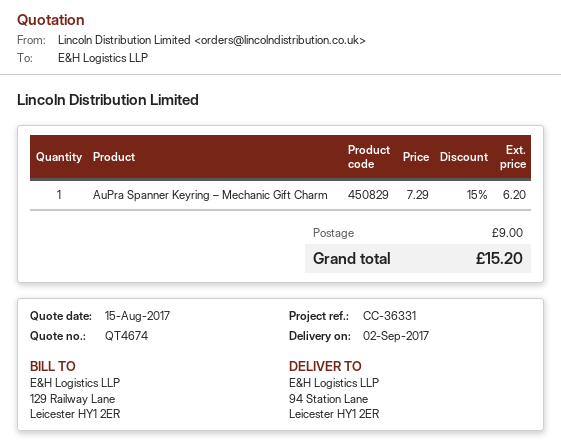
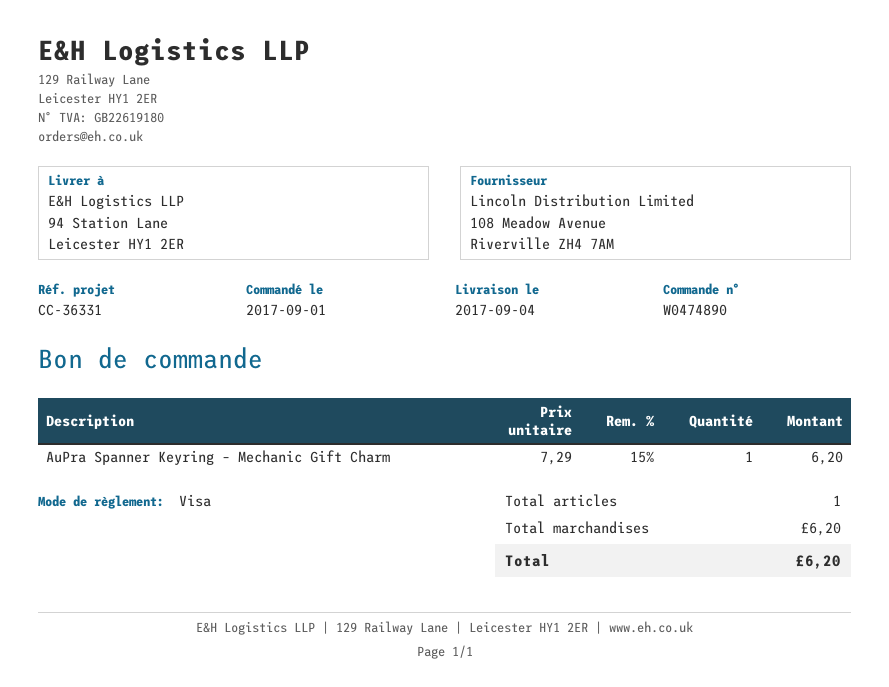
delivery date: 2017-09-02 -> 2017-09-04
shipping: 9.00 -> none
total: 15.20 -> 6.20

